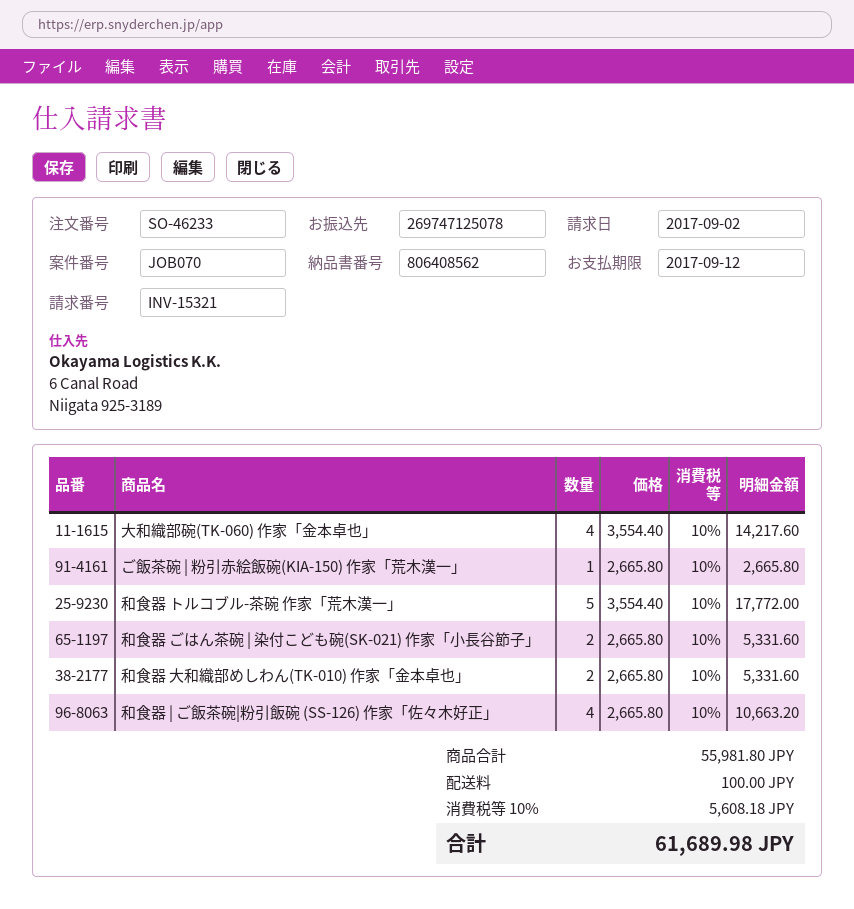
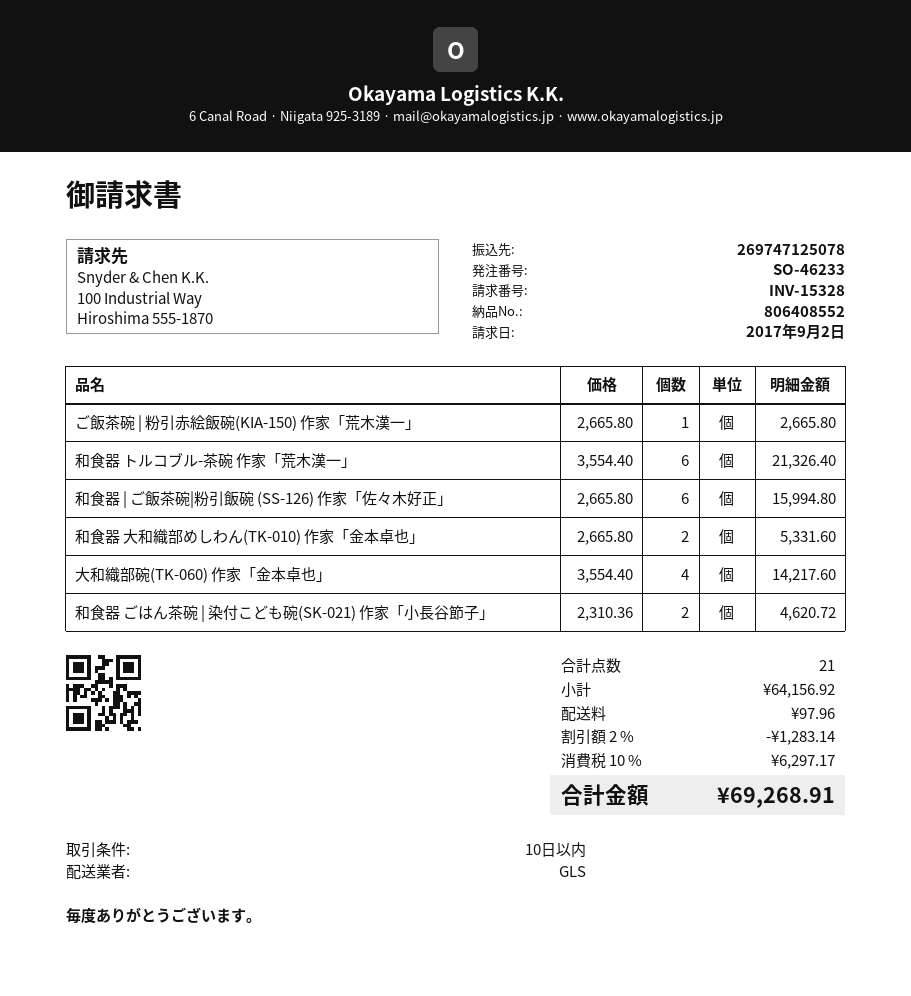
delivery note number: 806408562 -> 806408552
invoice number: INV-15321 -> INV-15328
和食器 トルコブル-茶碗 作家「荒木漢一」: 5 x 3554.40 = 17772.00 -> 6 x 3554.40 = 21326.40
和食器 ごはん茶碗 | 染付こども碗(SK-021) 作家「小長谷節子」: 2 x 2665.80 = 5331.60 -> 2 x 2310.36 = 4620.72
和食器 | ご飯茶碗|粉引飯碗 (SS-126) 作家「佐々木好正」: 4 x 2665.80 = 10663.20 -> 6 x 2665.80 = 15994.80
subtotal: 55981.80 -> 64156.92
discount: none -> 2% = 1283.14
shipping: 100.00 -> 97.96
tax: 10% = 5608.18 -> 10% = 6297.17
total: 61689.98 -> 69268.91

